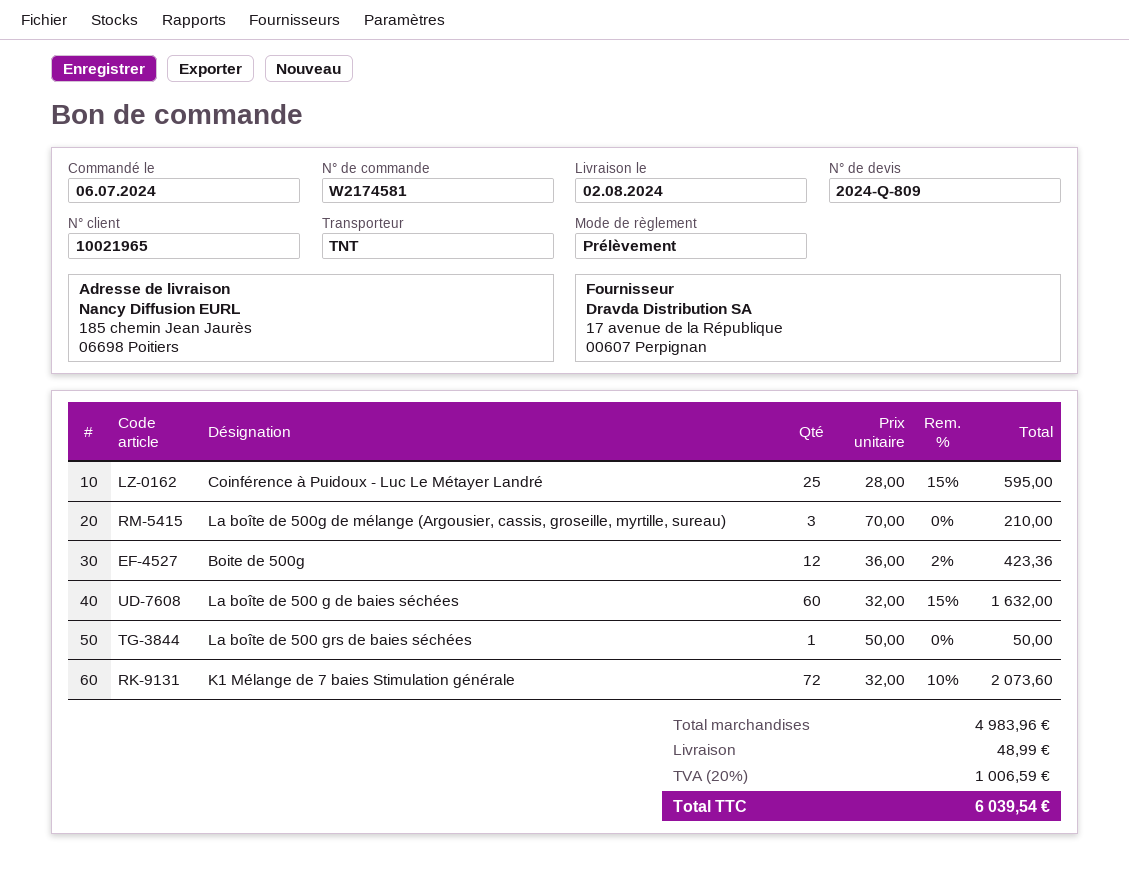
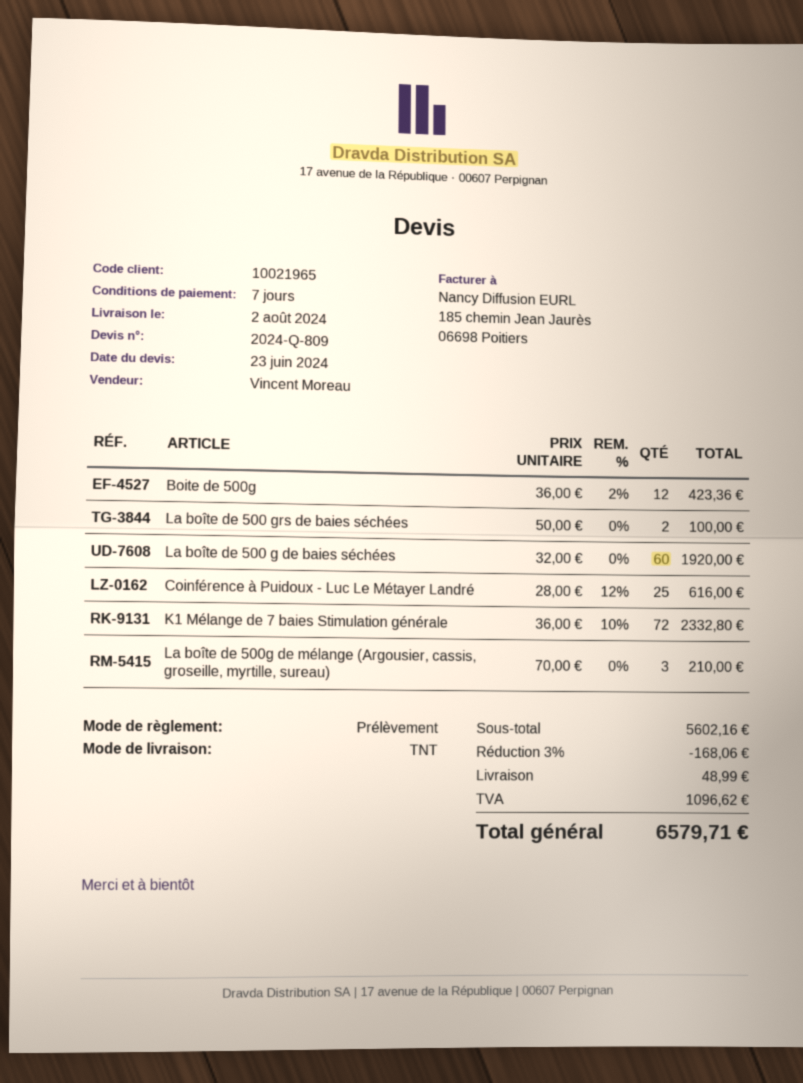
Coinférence à Puidoux - Luc Le Métayer Landré: 25 x 28.00 - 15% = 595.00 -> 25 x 28.00 - 12% = 616.00
La boîte de 500 g de baies séchées: 60 x 32.00 - 15% = 1632.00 -> 60 x 32.00 = 1920.00
La boîte de 500 grs de baies séchées: 1 x 50.00 = 50.00 -> 2 x 50.00 = 100.00
K1 Mélange de 7 baies Stimulation générale: 72 x 32.00 - 10% = 2073.60 -> 72 x 36.00 - 10% = 2332.80
subtotal: 4983.96 -> 5602.16
discount: none -> 3% = 168.06
tax: 1006.59 -> 1096.62
total: 6039.54 -> 6579.71

